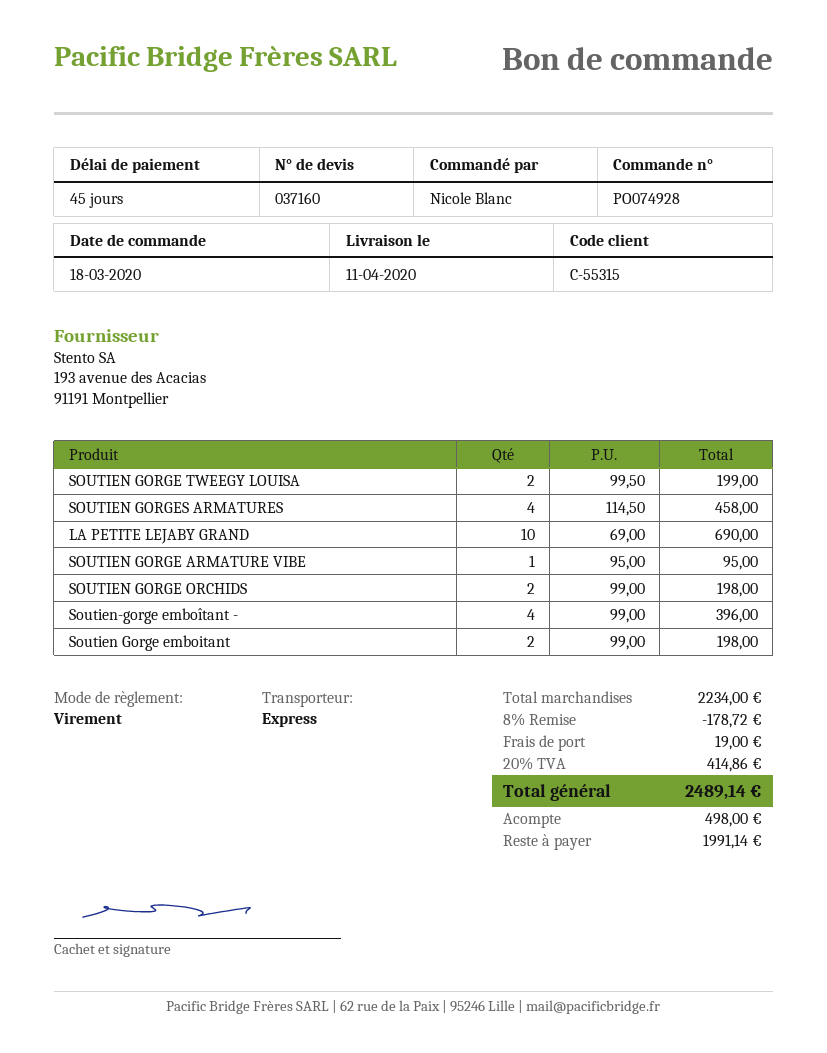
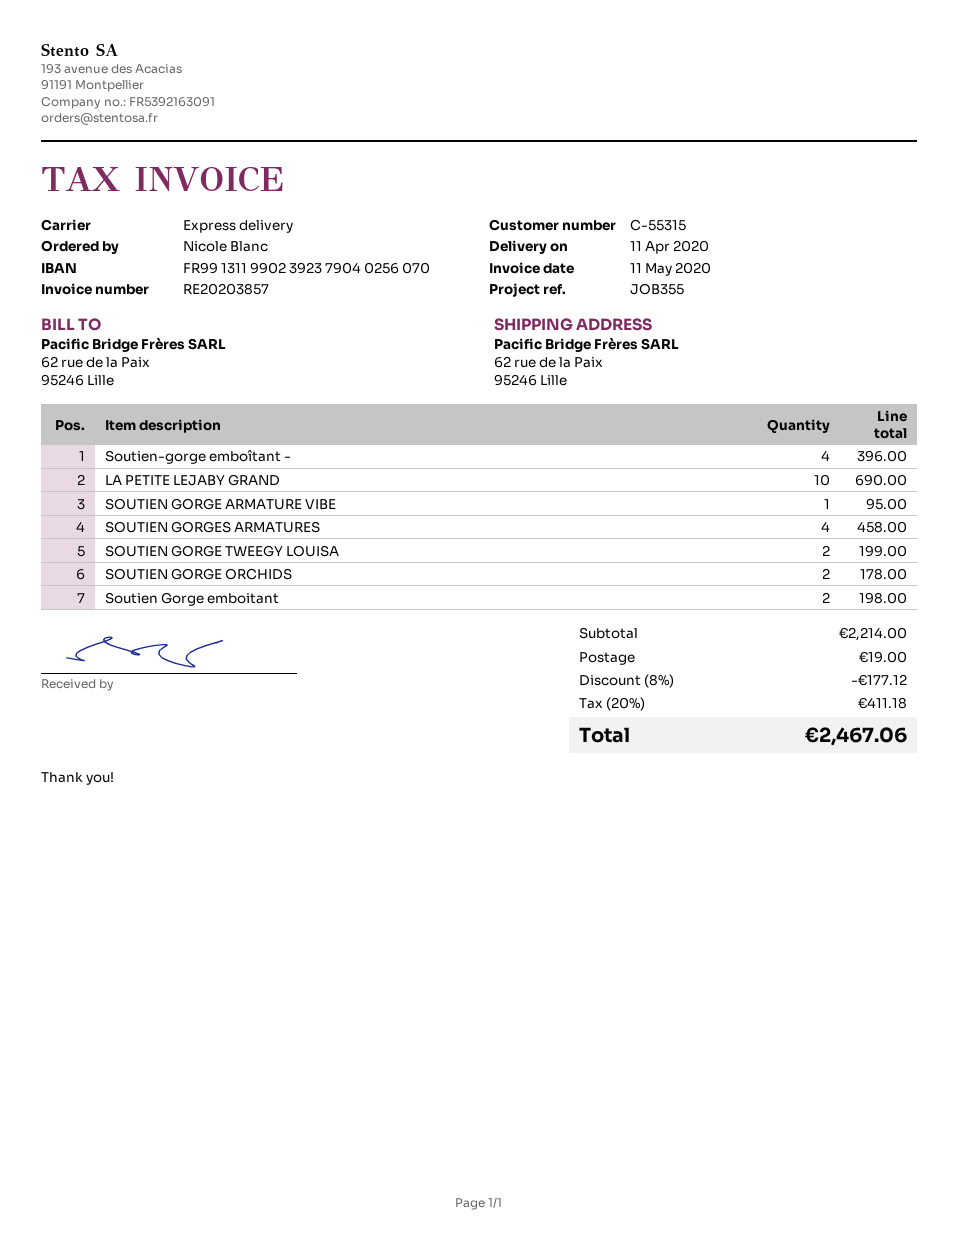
SOUTIEN GORGE ORCHIDS: 2 for 198.00 -> 2 for 178.00
subtotal: 2234.00 -> 2214.00
discount: 8% = 178.72 -> 8% = 177.12
tax: 20% = 414.86 -> 20% = 411.18
total: 2489.14 -> 2467.06

